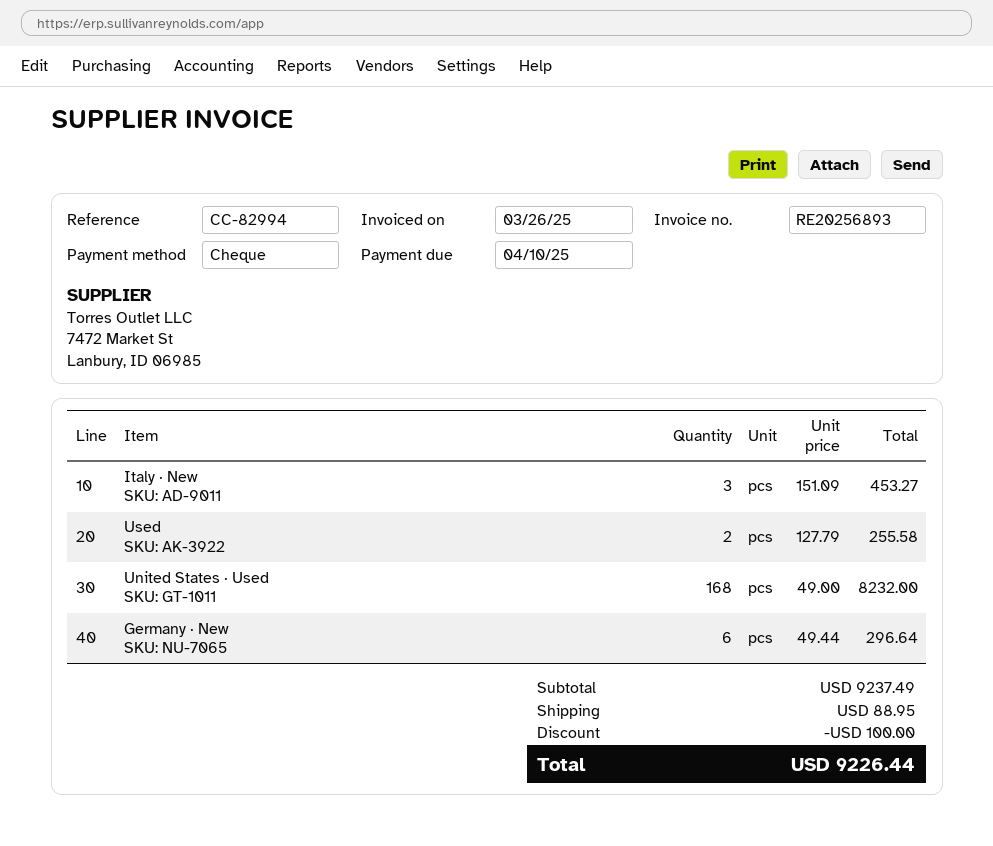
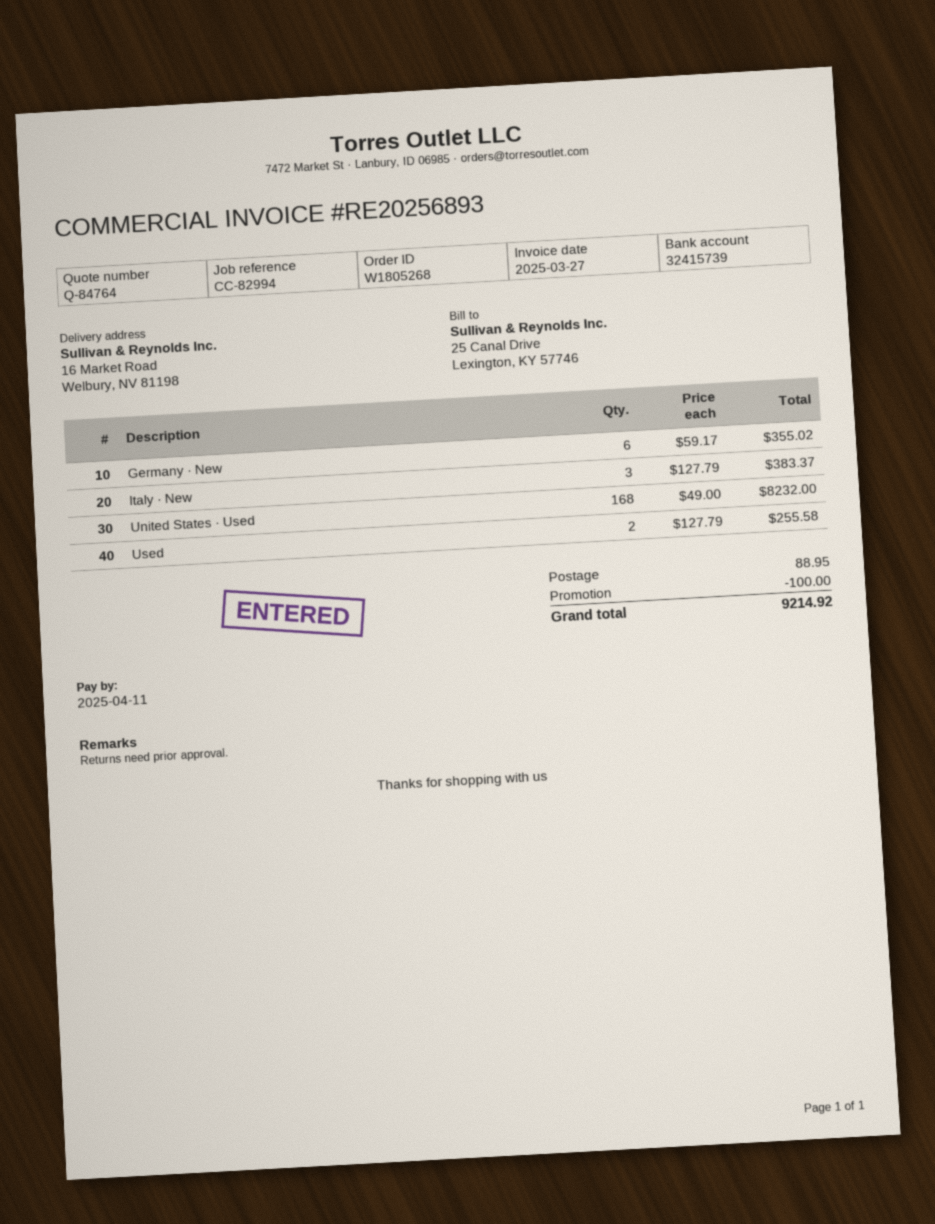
invoice date: 2025-03-26 -> 2025-03-27
due date: 2025-04-10 -> 2025-04-11
Italy · New: 3 x 151.09 = 453.27 -> 3 x 127.79 = 383.37
Germany · New: 6 x 49.44 = 296.64 -> 6 x 59.17 = 355.02
total: 9226.44 -> 9214.92

